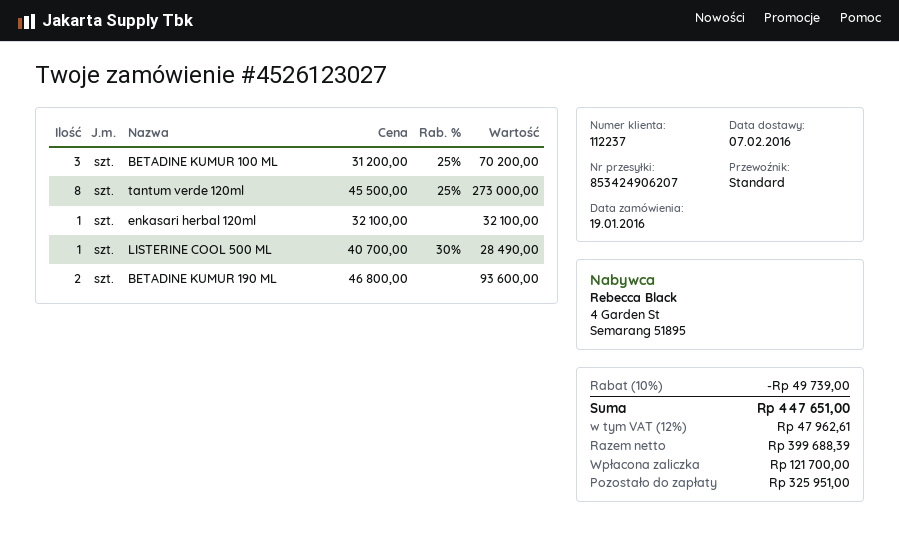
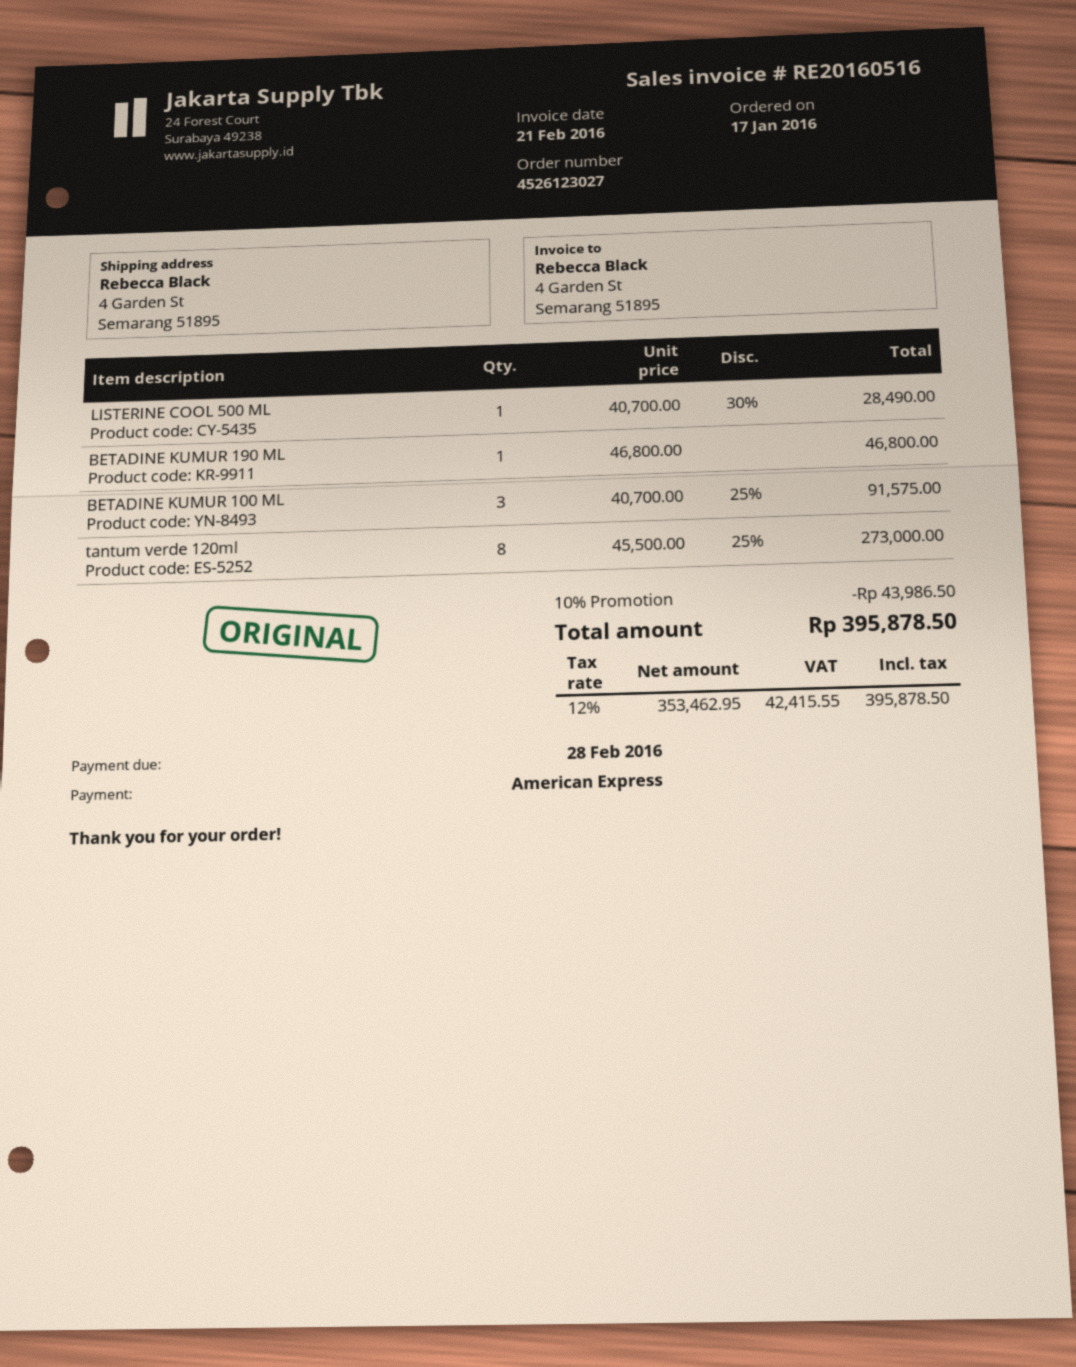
order date: 2016-01-19 -> 2016-01-17
BETADINE KUMUR 100 ML: 3 x 31200.00 - 25% = 70200.00 -> 3 x 40700.00 - 25% = 91575.00
enkasari herbal 120ml: 1 x 32100.00 = 32100.00 -> none
BETADINE KUMUR 190 ML: 2 x 46800.00 = 93600.00 -> 1 x 46800.00 = 46800.00
discount: 10% = 49739.00 -> 10% = 43986.50
net: 399688.39 -> 353462.95
tax: 12% = 47962.61 -> 12% = 42415.55
total: 447651.00 -> 395878.50

